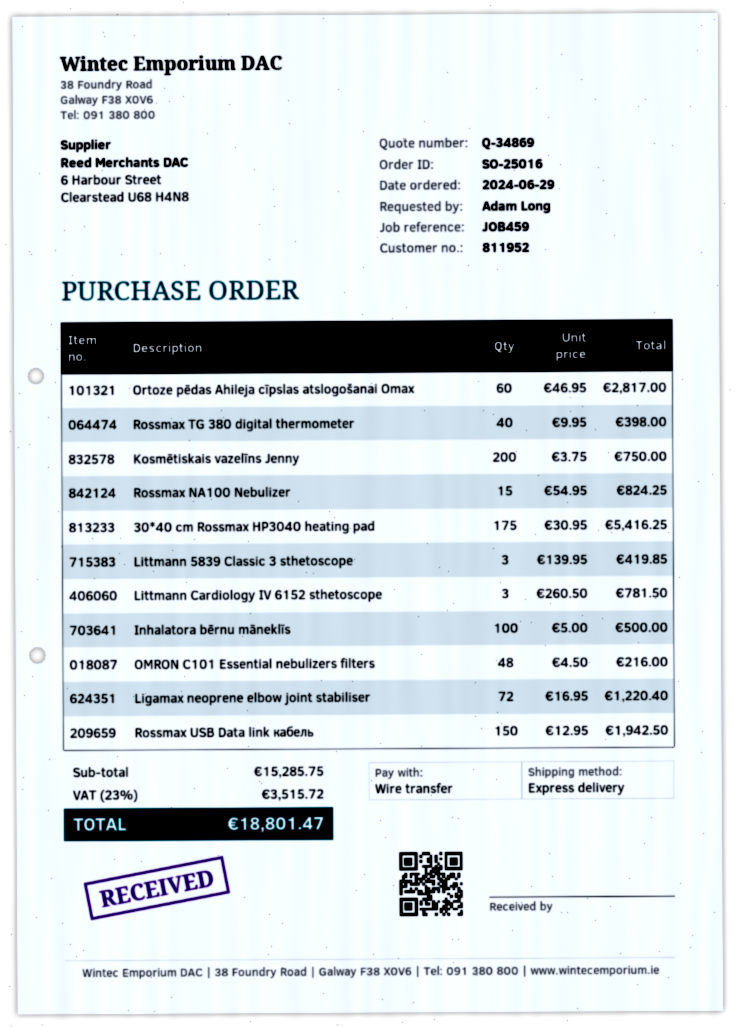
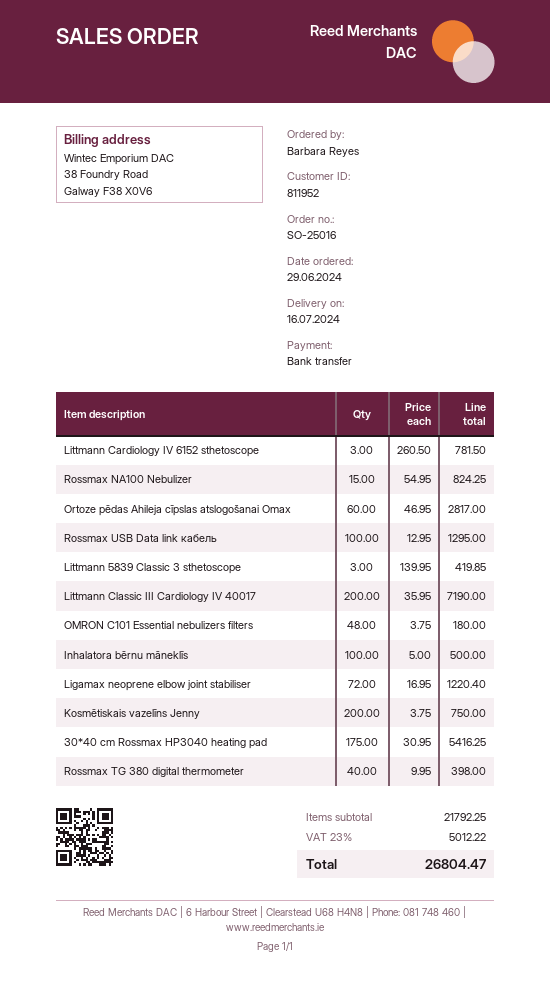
ordered by: Adam Long -> Barbara Reyes
OMRON C101 Essential nebulizers filters: 48 x 4.50 = 216.00 -> 48 x 3.75 = 180.00
Rossmax USB Data link кабель: 150 x 12.95 = 1942.50 -> 100 x 12.95 = 1295.00
Littmann Classic III Cardiology IV 40017: none -> 200 x 35.95 = 7190.00
subtotal: 15285.75 -> 21792.25
tax: 23% = 3515.72 -> 23% = 5012.22
total: 18801.47 -> 26804.47

